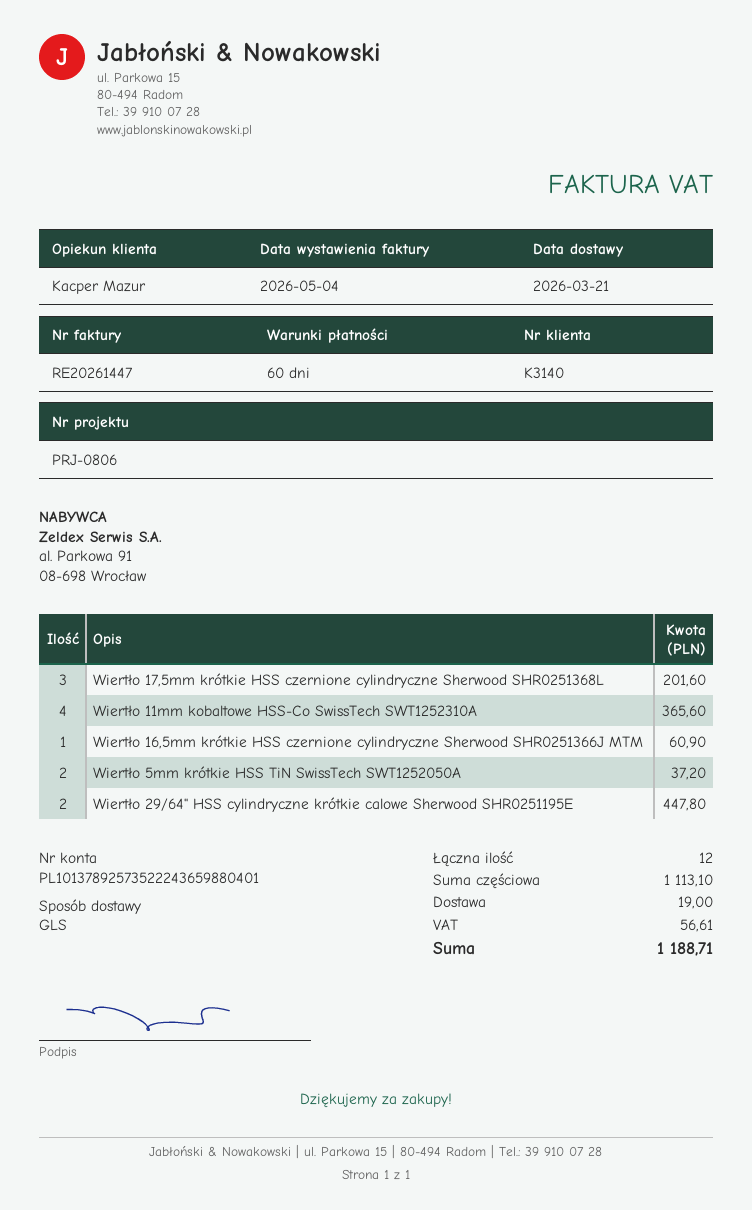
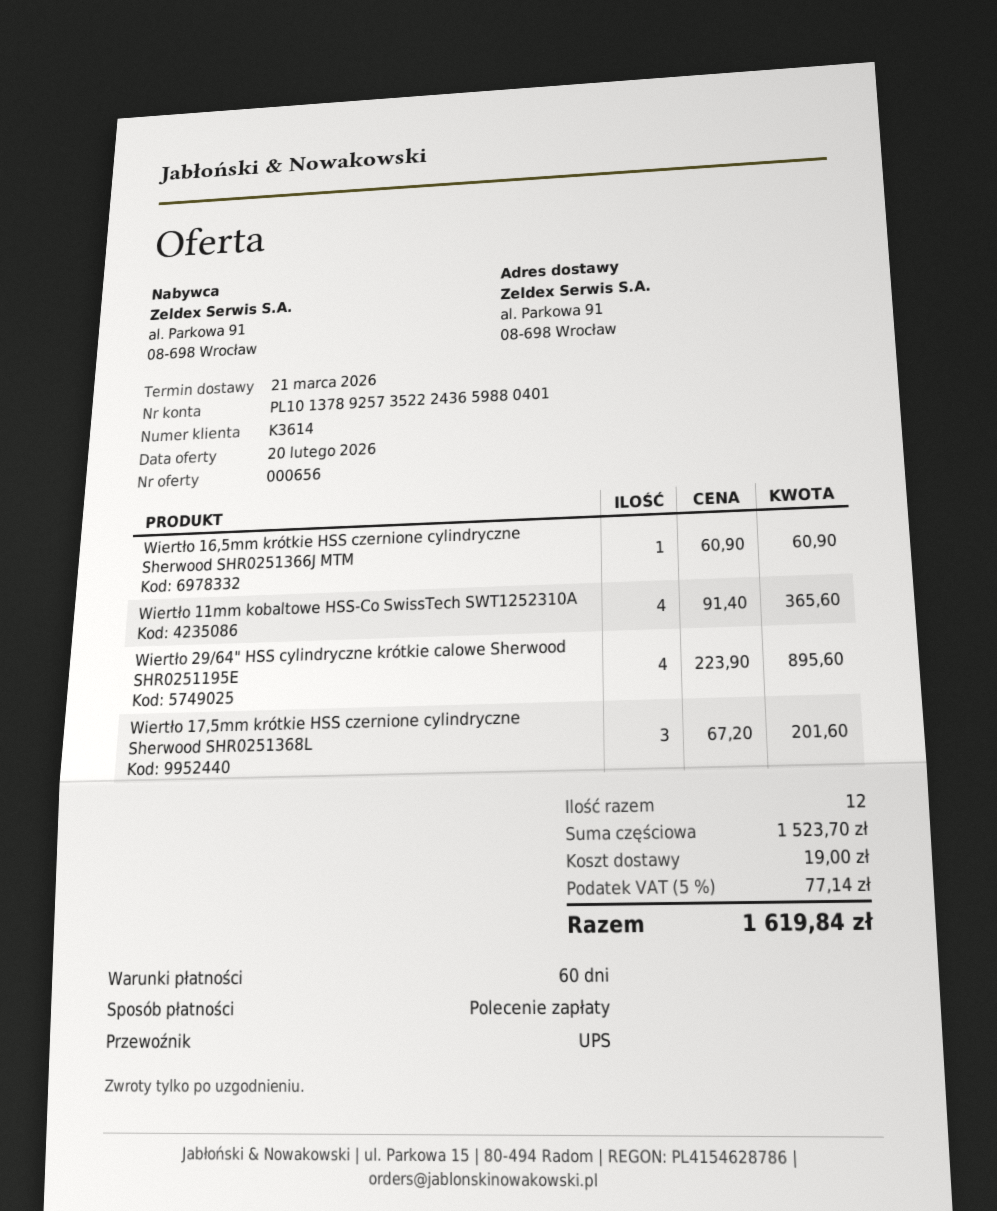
customer number: K3140 -> K3614
shipping method: GLS -> UPS
Wiertło 5mm krótkie HSS TiN SwissTech SWT1252050A: 2 for 37.20 -> none
Wiertło 29/64" HSS cylindryczne krótkie calowe Sherwood SHR0251195E: 2 for 447.80 -> 4 for 895.60
subtotal: 1113.10 -> 1523.70
tax: 56.61 -> 77.14
total: 1188.71 -> 1619.84

